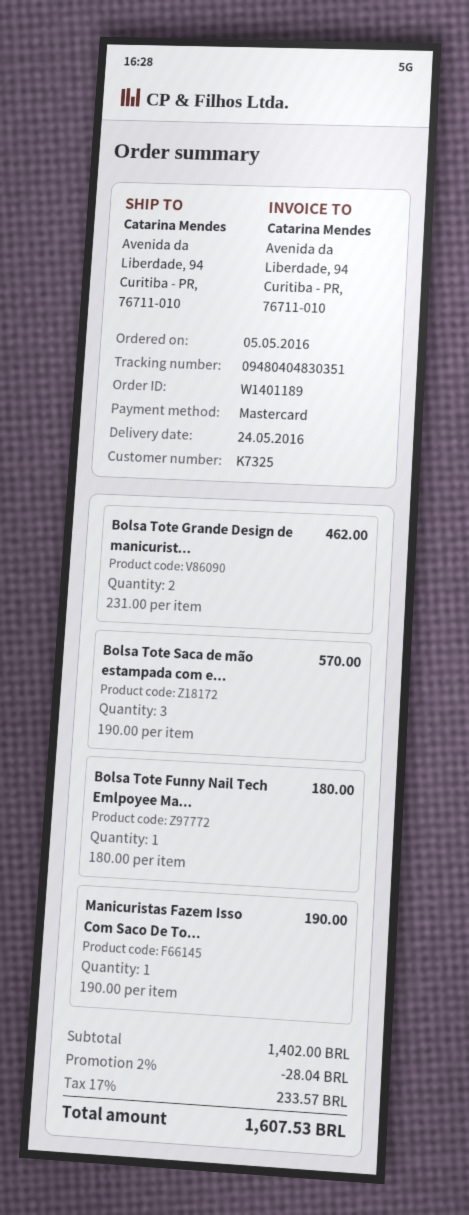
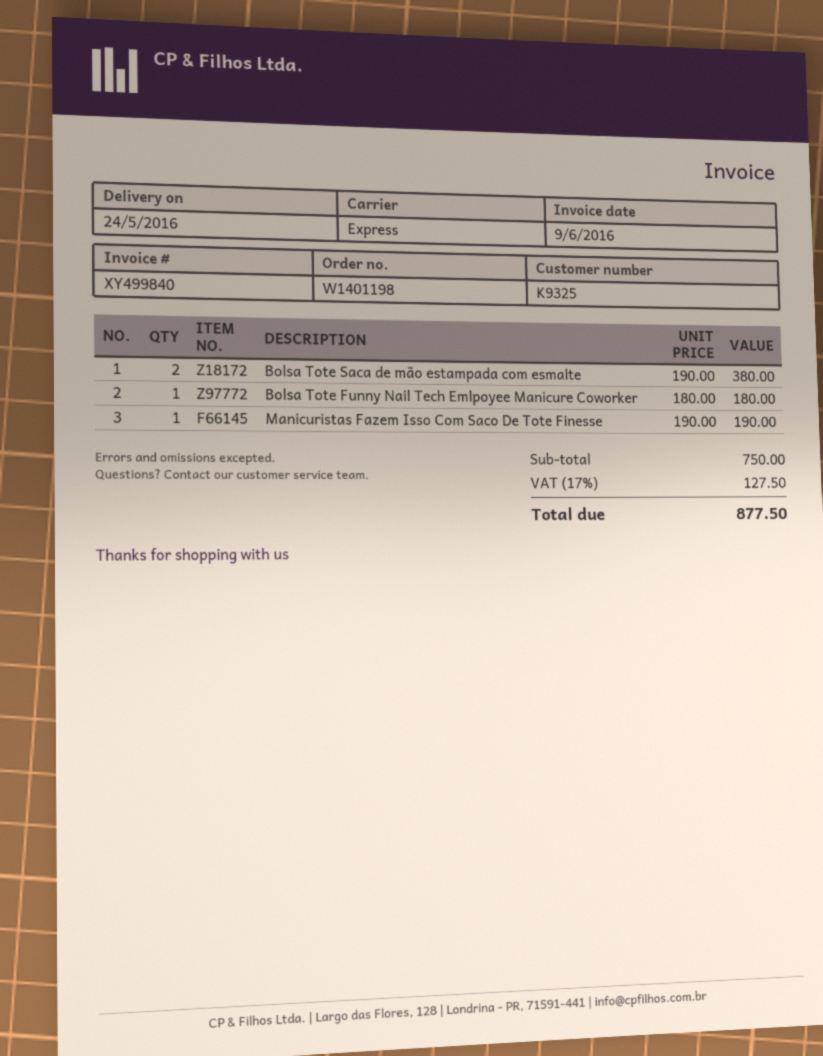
order number: W1401189 -> W1401198
customer number: K7325 -> K9325
Bolsa Tote Grande Design de manicurist...: 2 x 231.00 = 462.00 -> none
Bolsa Tote Saca de mão estampada com e...: 3 x 190.00 = 570.00 -> 2 x 190.00 = 380.00
subtotal: 1402.00 -> 750.00
discount: 2% = 28.04 -> none
tax: 17% = 233.57 -> 17% = 127.50
total: 1607.53 -> 877.50

